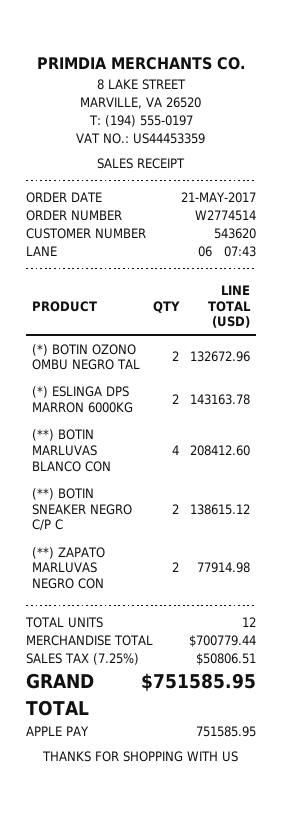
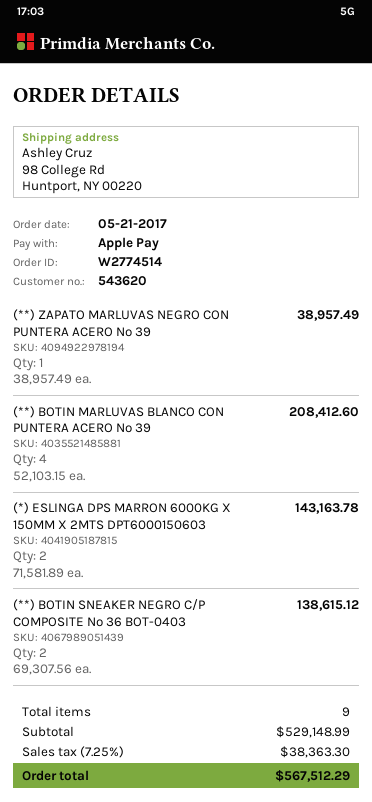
(*) BOTIN OZONO OMBU NEGRO TAL: 2 for 132672.96 -> none
(**) ZAPATO MARLUVAS NEGRO CON: 2 for 77914.98 -> 1 for 38957.49
total quantity: 12 -> 9
subtotal: 700779.44 -> 529148.99
tax: 7.25% = 50806.51 -> 7.25% = 38363.30
total: 751585.95 -> 567512.29

